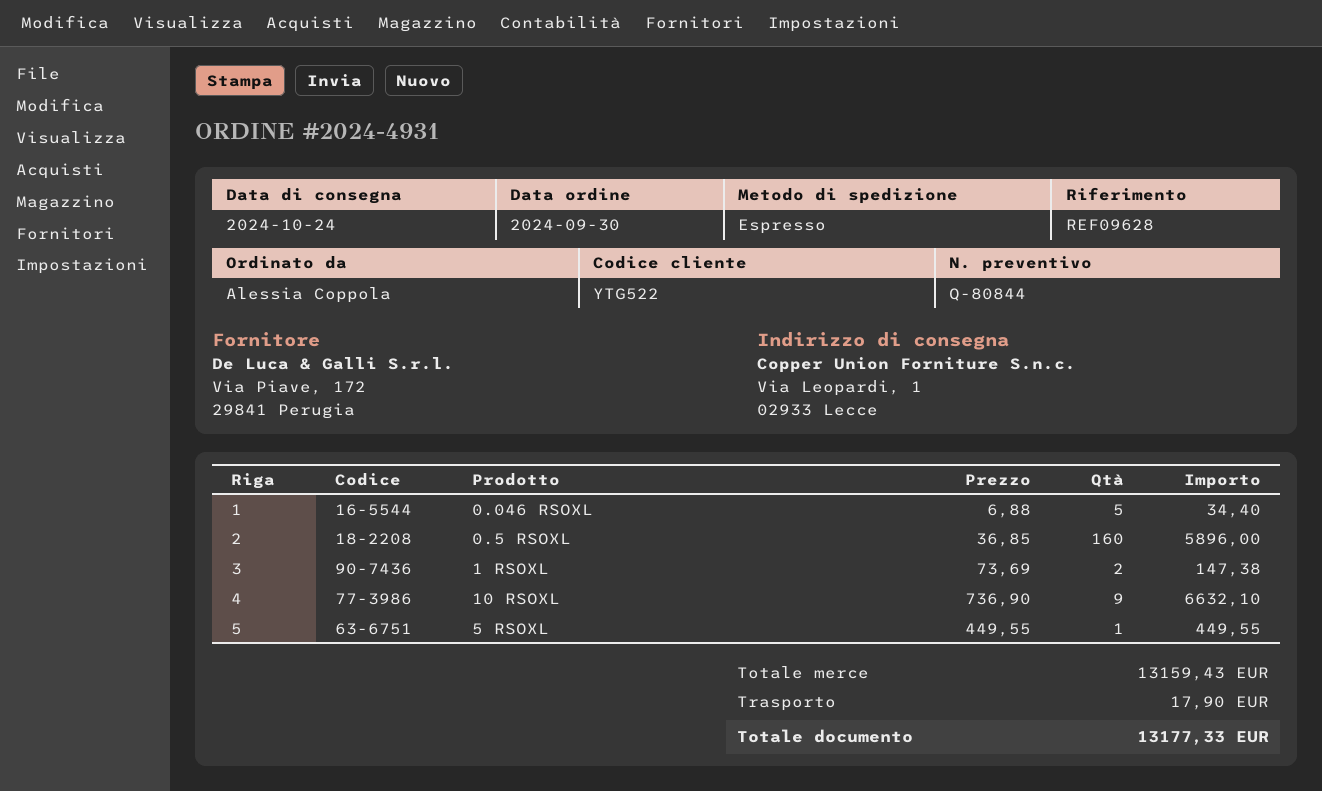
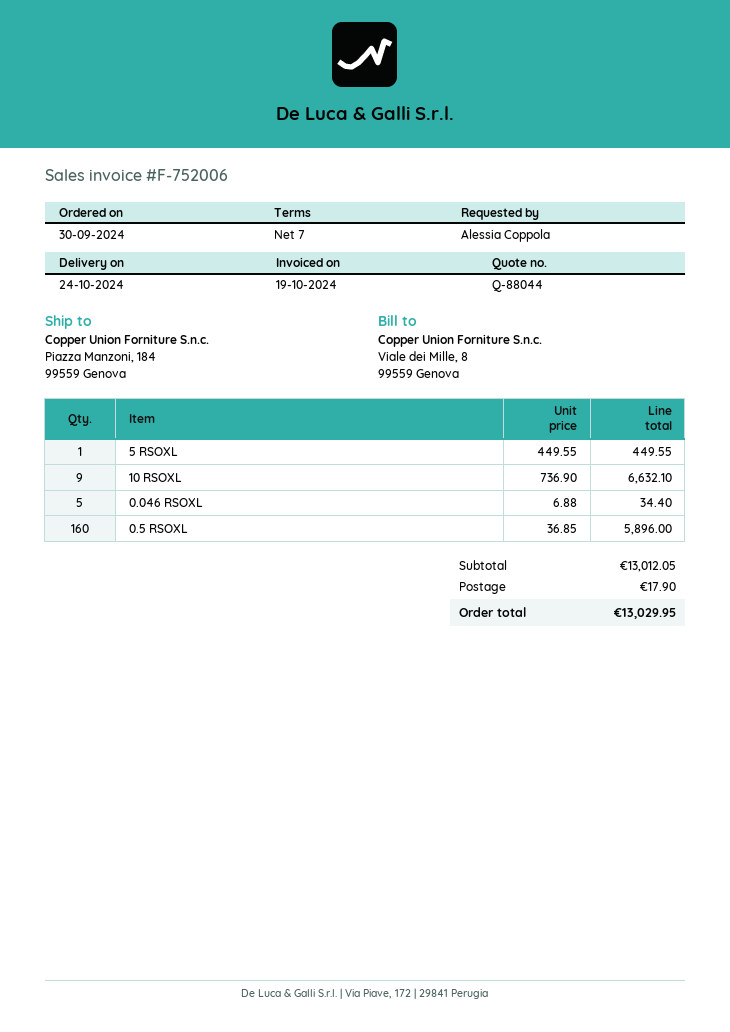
quote number: Q-80844 -> Q-88044
ship to: Via Leopardi, 1, 02933 Lecce -> Piazza Manzoni, 184, 99559 Genova
1 RSOXL: 2 x 73.69 = 147.38 -> none
subtotal: 13159.43 -> 13012.05
total: 13177.33 -> 13029.95

